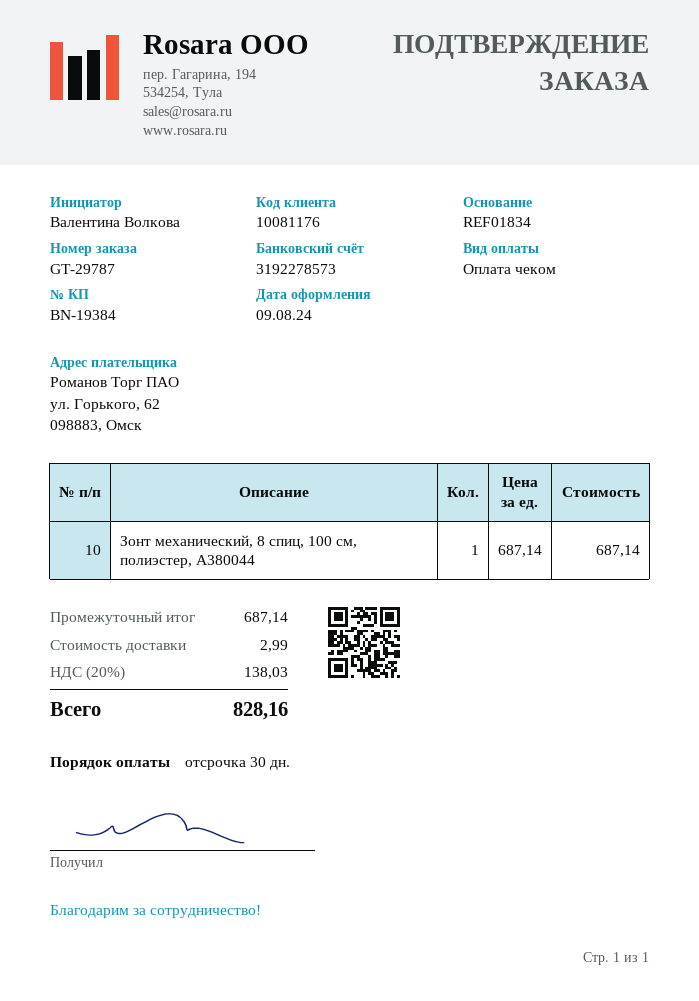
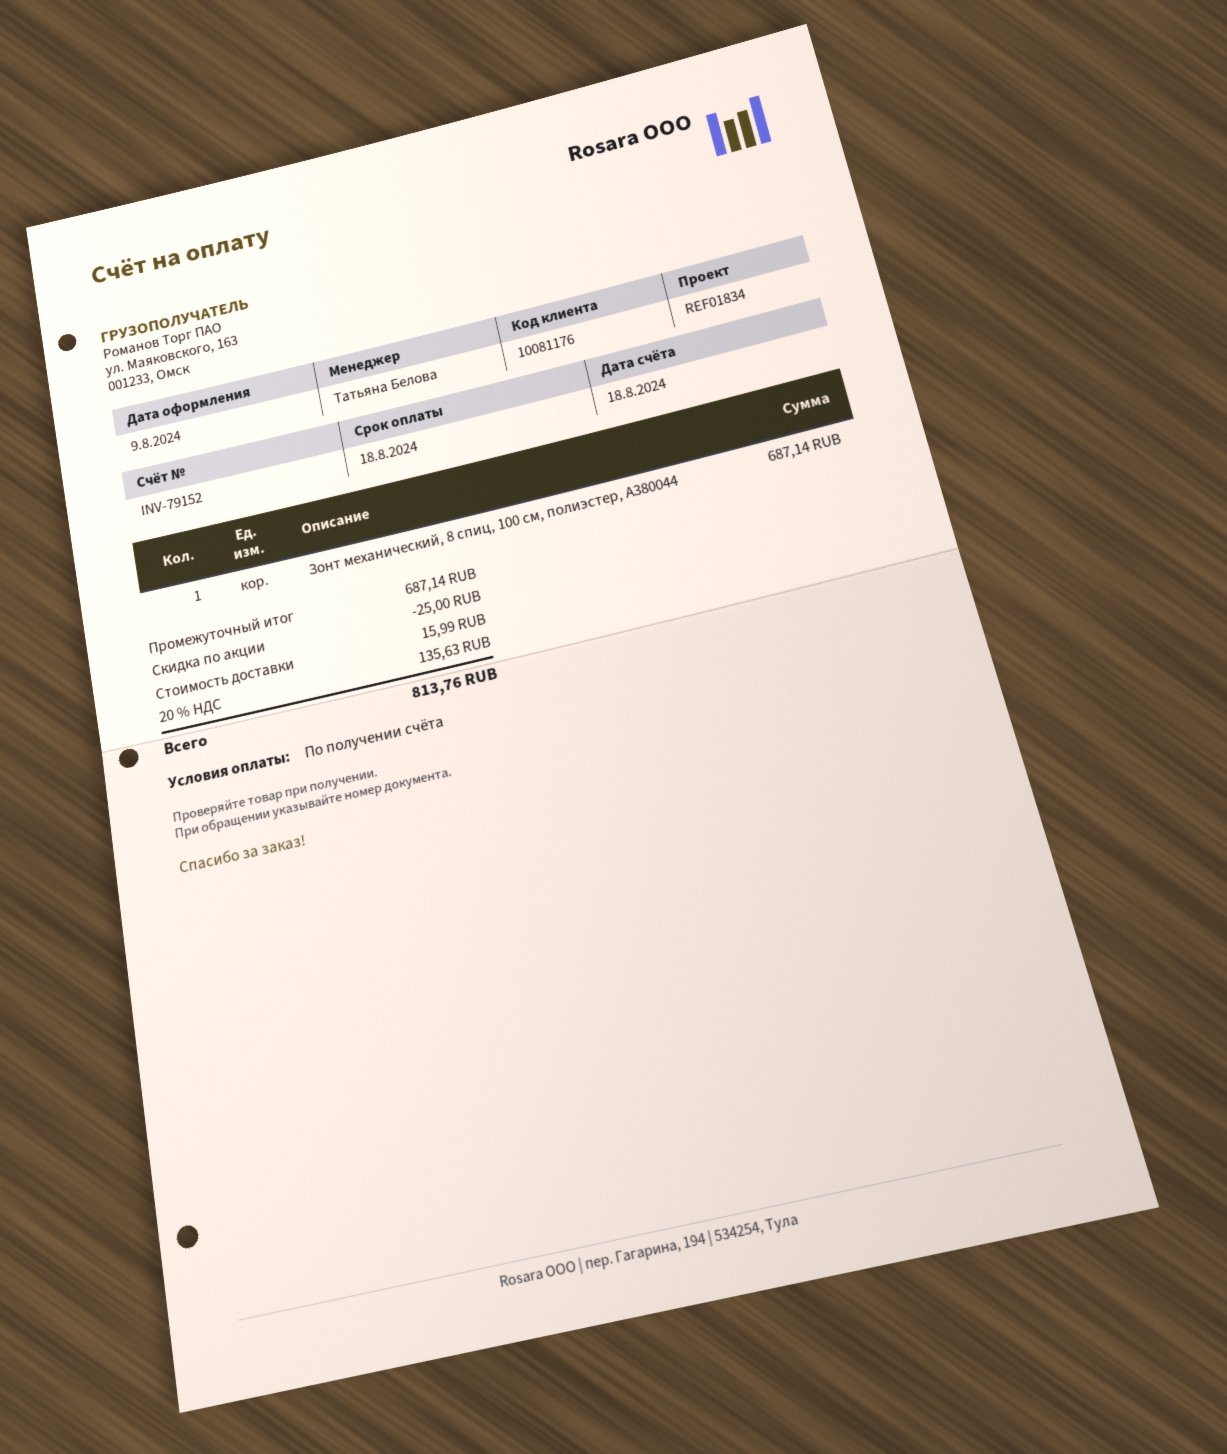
payment terms: 30 days -> on receipt
discount: none -> 25.00
shipping: 2.99 -> 15.99
tax: 20% = 138.03 -> 20% = 135.63
total: 828.16 -> 813.76

